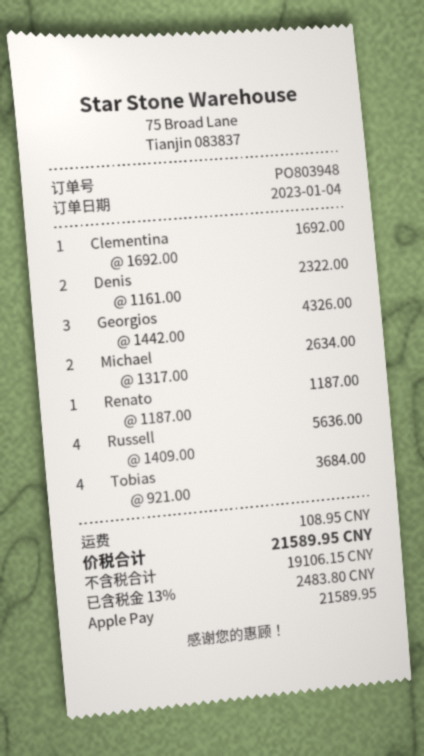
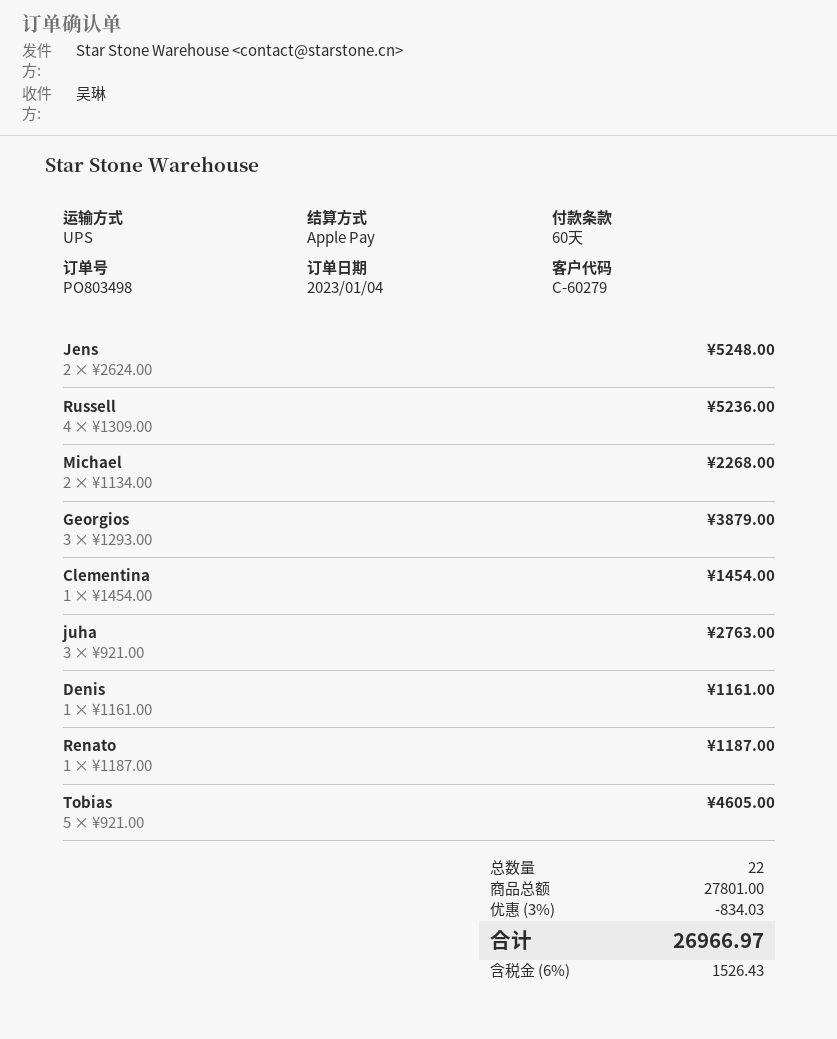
order number: PO803948 -> PO803498
Clementina: 1 x 1692.00 = 1692.00 -> 1 x 1454.00 = 1454.00
Denis: 2 x 1161.00 = 2322.00 -> 1 x 1161.00 = 1161.00
Georgios: 3 x 1442.00 = 4326.00 -> 3 x 1293.00 = 3879.00
Michael: 2 x 1317.00 = 2634.00 -> 2 x 1134.00 = 2268.00
Russell: 4 x 1409.00 = 5636.00 -> 4 x 1309.00 = 5236.00
Tobias: 4 x 921.00 = 3684.00 -> 5 x 921.00 = 4605.00
Jens: none -> 2 x 2624.00 = 5248.00
juha: none -> 3 x 921.00 = 2763.00
discount: none -> 3% = 834.03
shipping: 108.95 -> none
tax: 13% = 2483.80 -> 6% = 1526.43
total: 21589.95 -> 26966.97

